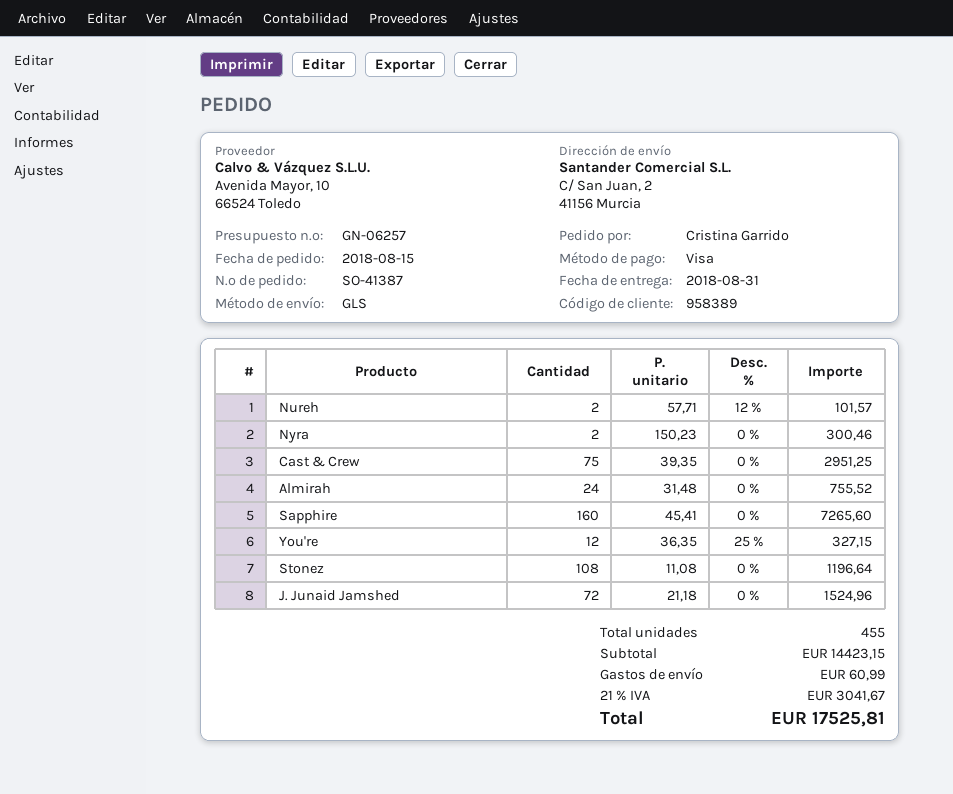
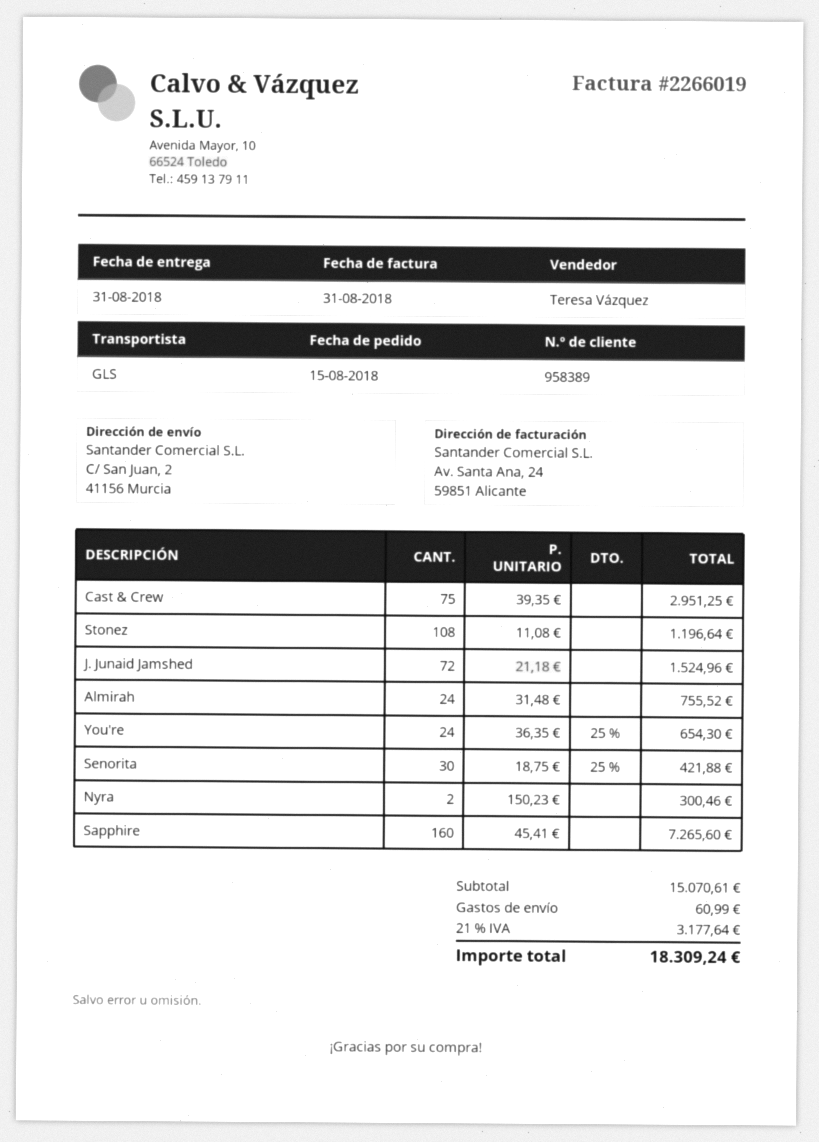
Nureh: 2 x 57.71 - 12% = 101.57 -> none
You're: 12 x 36.35 - 25% = 327.15 -> 24 x 36.35 - 25% = 654.30
Senorita: none -> 30 x 18.75 - 25% = 421.88
subtotal: 14423.15 -> 15070.61
tax: 21% = 3041.67 -> 21% = 3177.64
total: 17525.81 -> 18309.24

